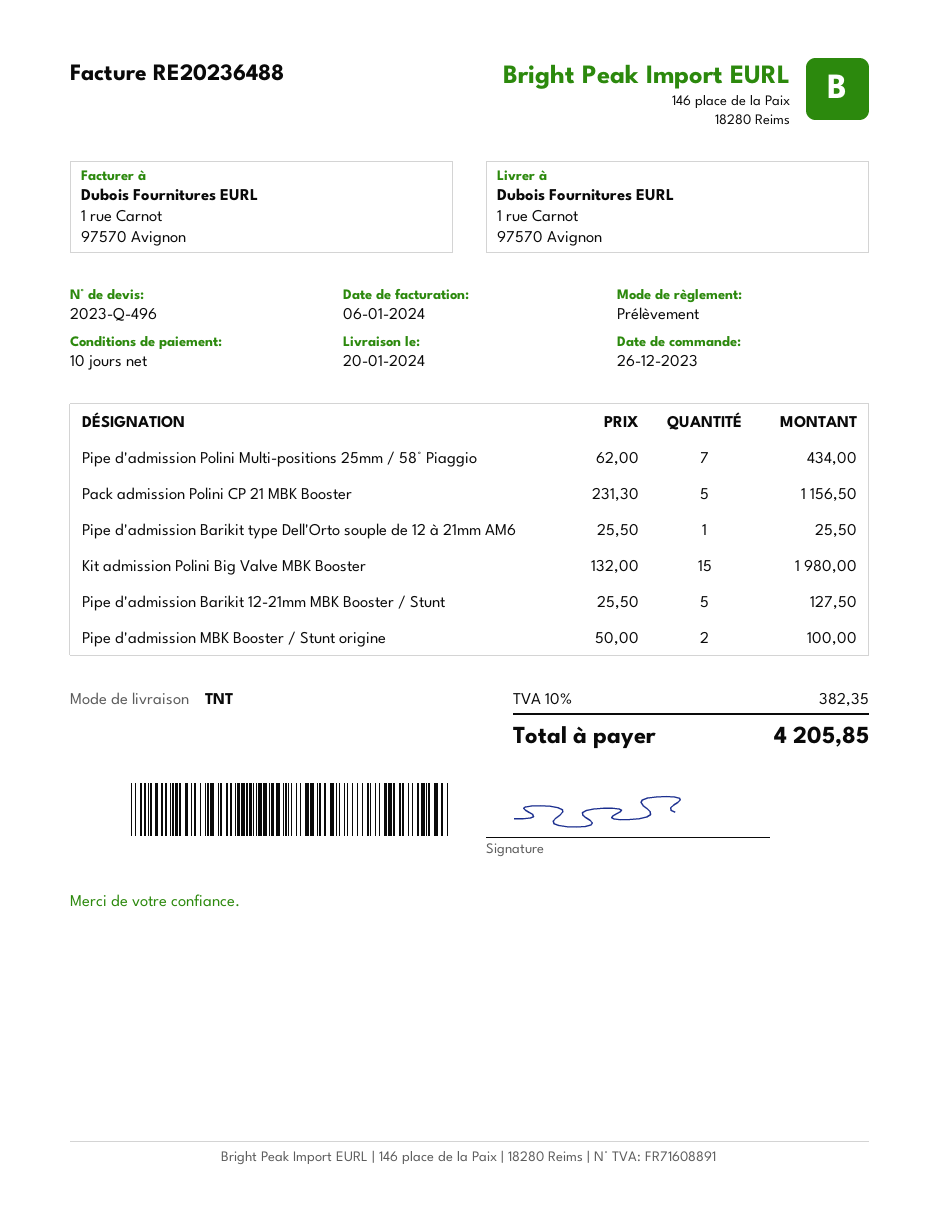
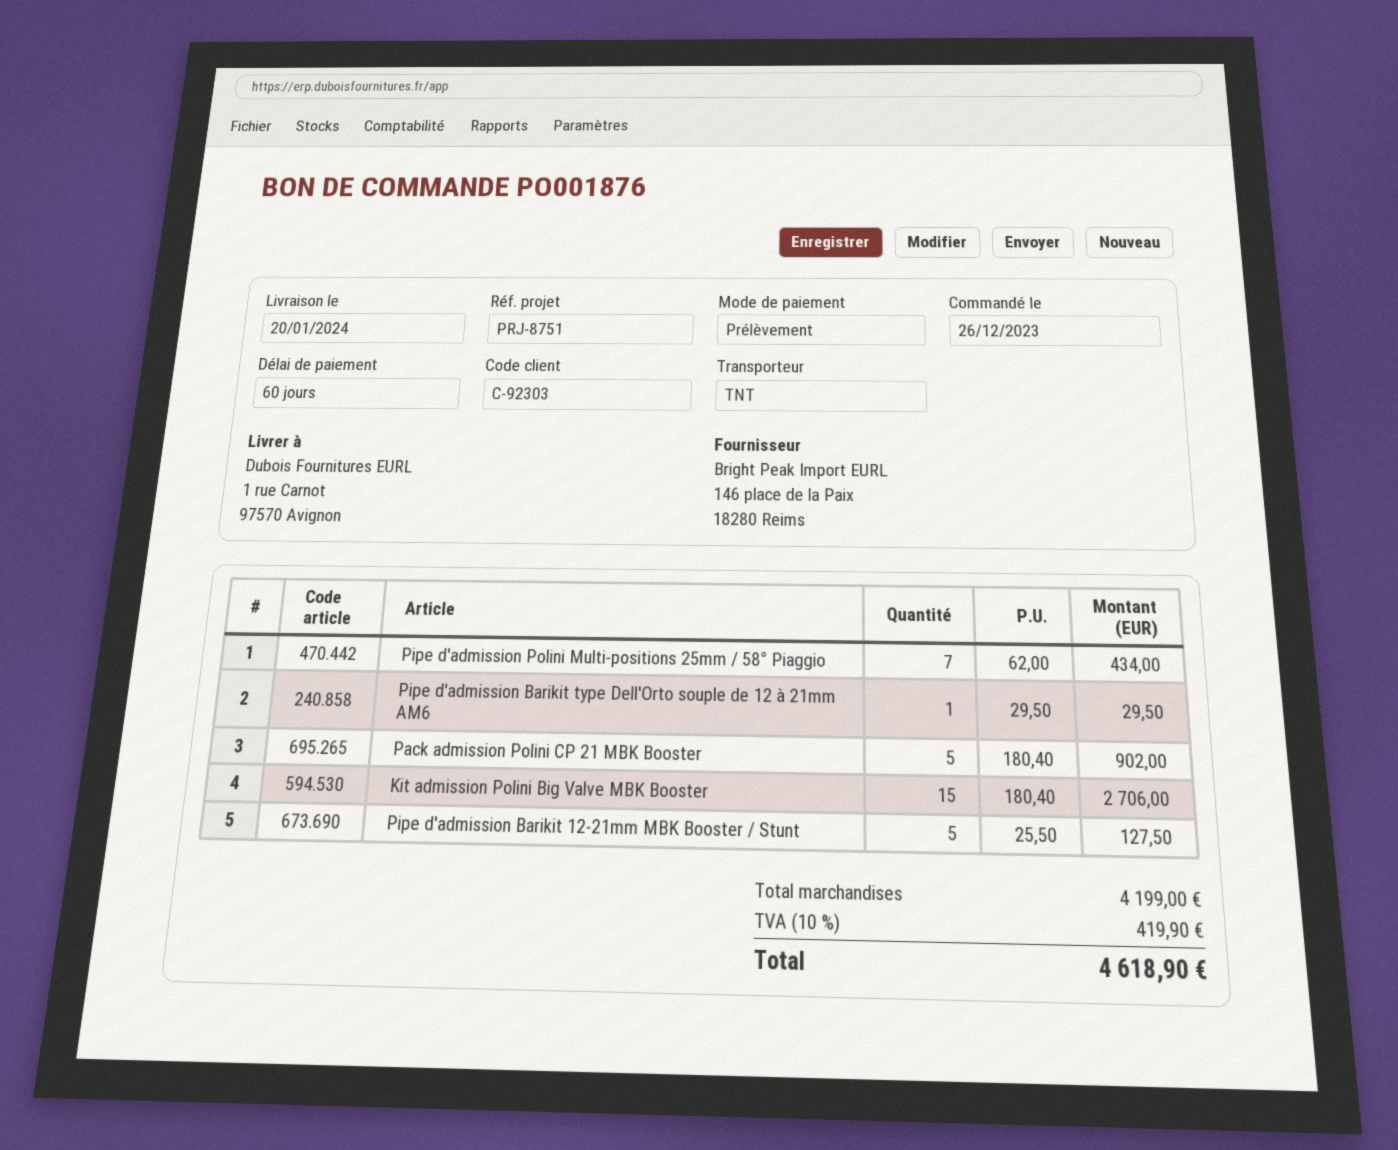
payment terms: 10 days -> 60 days
Pack admission Polini CP 21 MBK Booster: 5 x 231.30 = 1156.50 -> 5 x 180.40 = 902.00
Pipe d'admission Barikit type Dell'Orto souple de 12 à 21mm AM6: 1 x 25.50 = 25.50 -> 1 x 29.50 = 29.50
Kit admission Polini Big Valve MBK Booster: 15 x 132.00 = 1980.00 -> 15 x 180.40 = 2706.00
Pipe d'admission MBK Booster / Stunt origine: 2 x 50.00 = 100.00 -> none
tax: 10% = 382.35 -> 10% = 419.90
total: 4205.85 -> 4618.90

